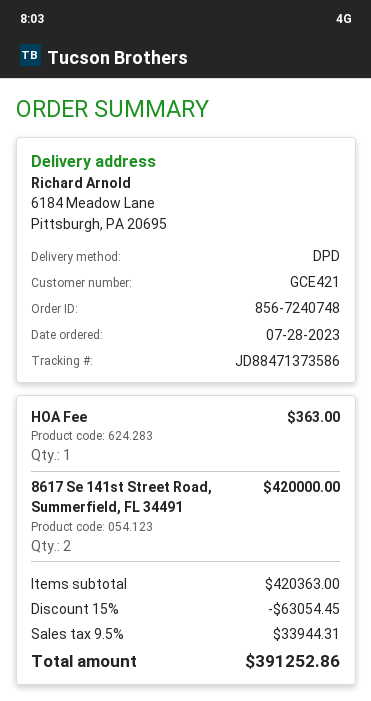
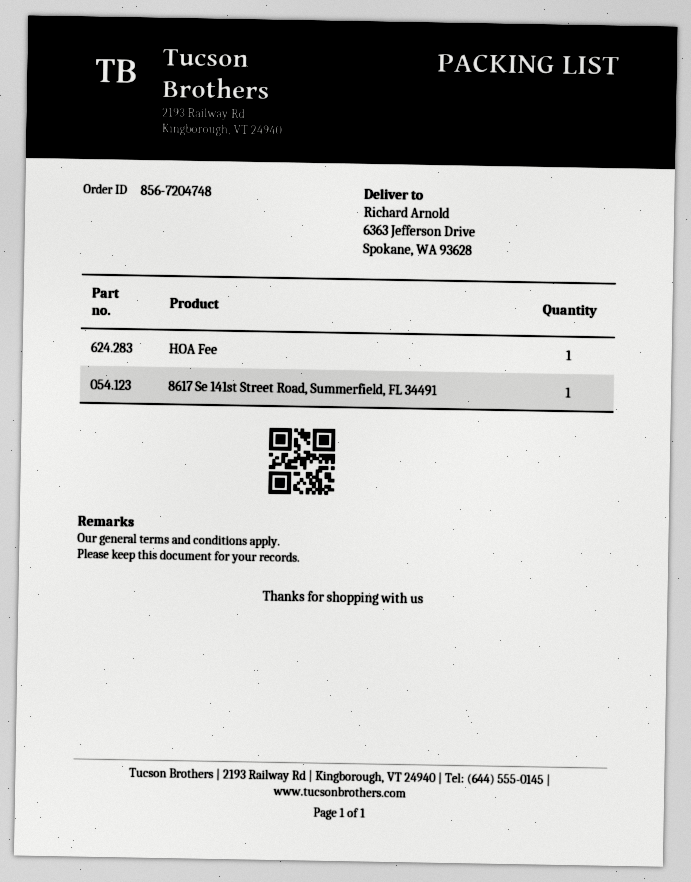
order number: 856-7240748 -> 856-7204748
ship to: 6184 Meadow Lane, Pittsburgh, PA 20695 -> 6363 Jefferson Drive, Spokane, WA 93628
8617 Se 141st Street Road, Summerfield, FL 34491: 2 -> 1

